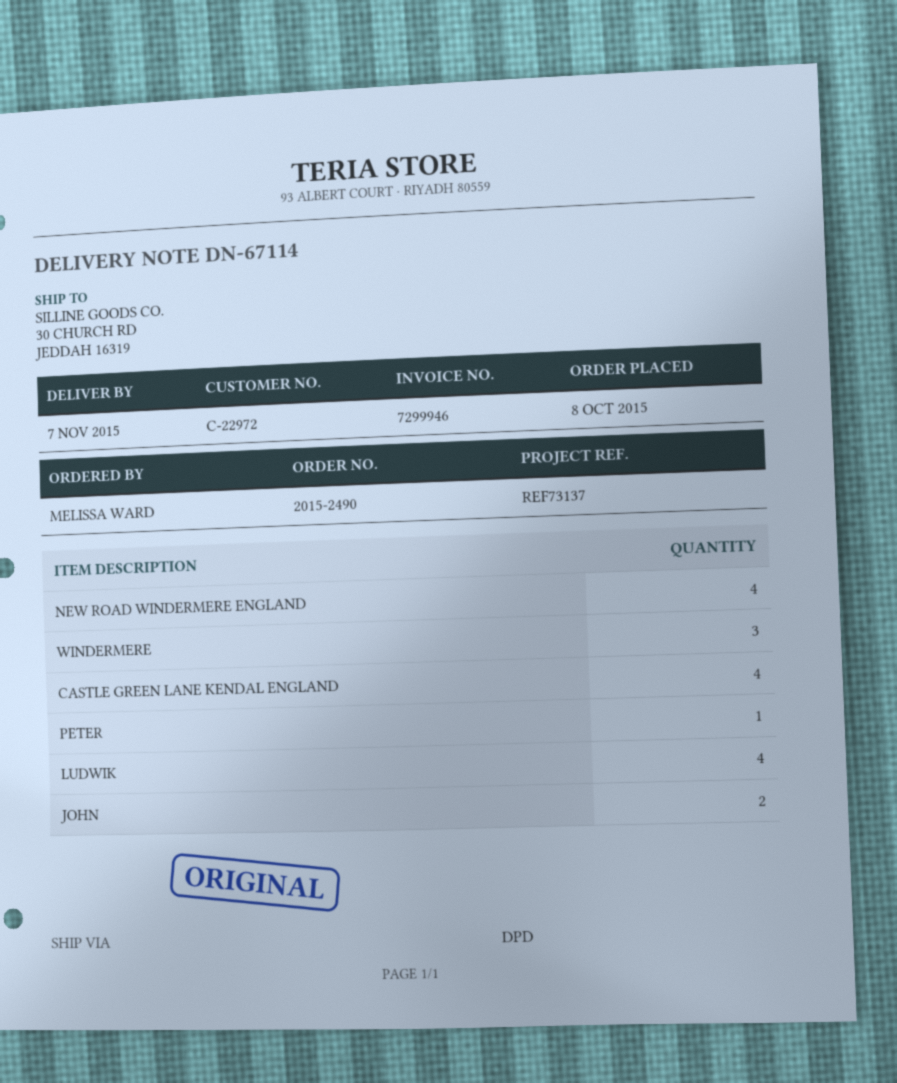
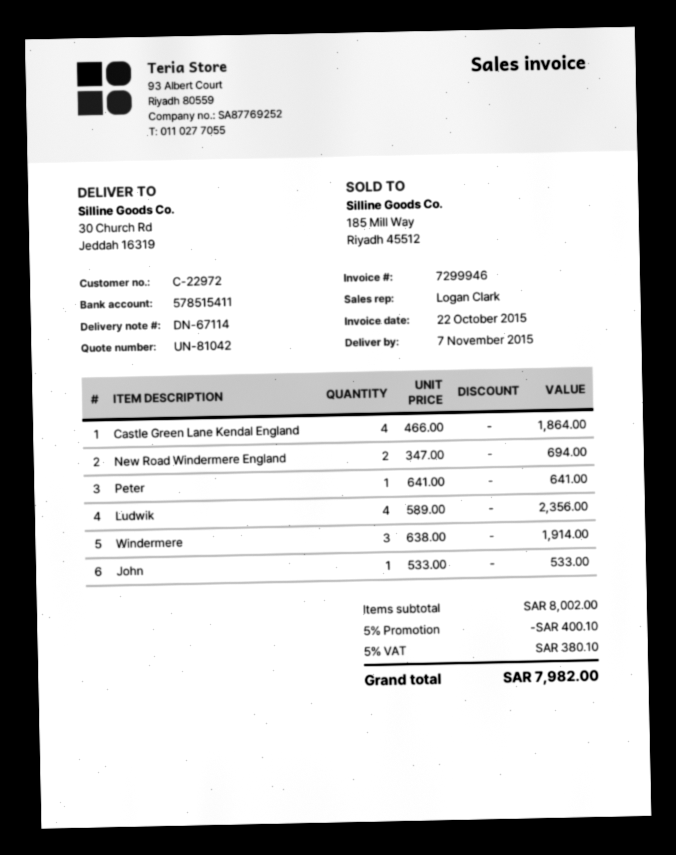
NEW ROAD WINDERMERE ENGLAND: 4 -> 2
JOHN: 2 -> 1

